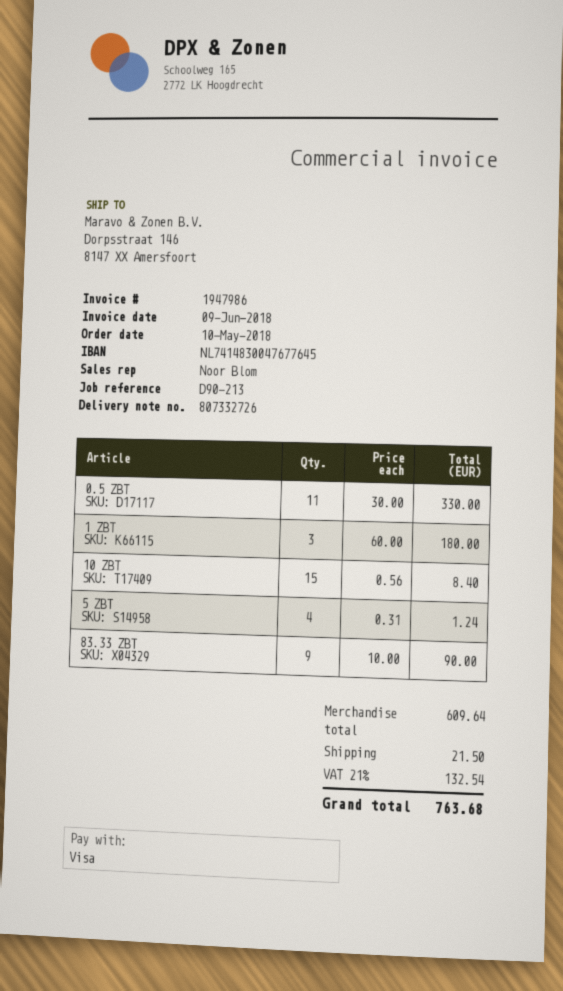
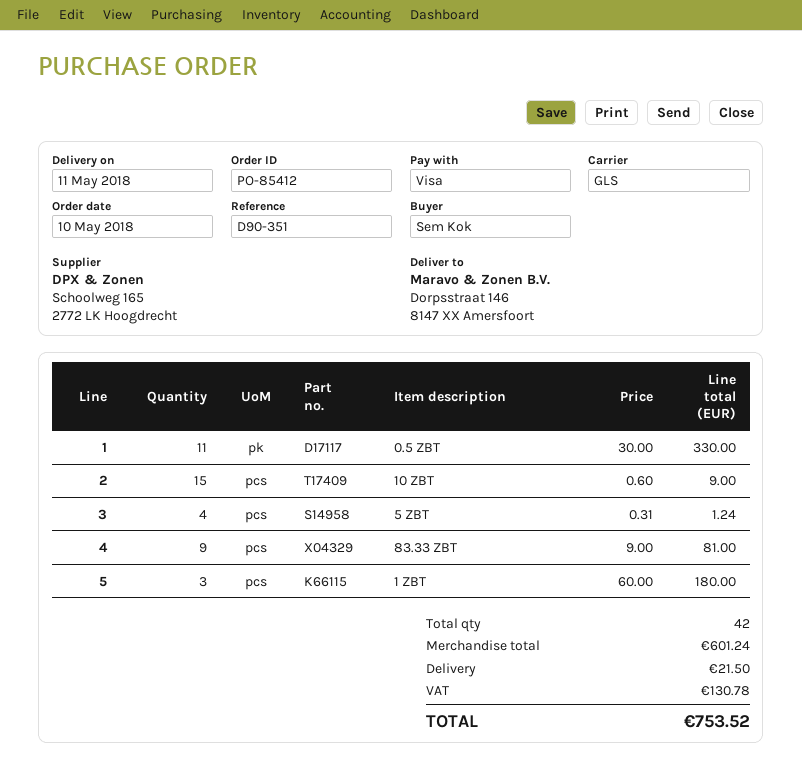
reference: D90-213 -> D90-351
10 ZBT: 15 x 0.56 = 8.40 -> 15 x 0.60 = 9.00
83.33 ZBT: 9 x 10.00 = 90.00 -> 9 x 9.00 = 81.00
subtotal: 609.64 -> 601.24
tax: 132.54 -> 130.78
total: 763.68 -> 753.52

